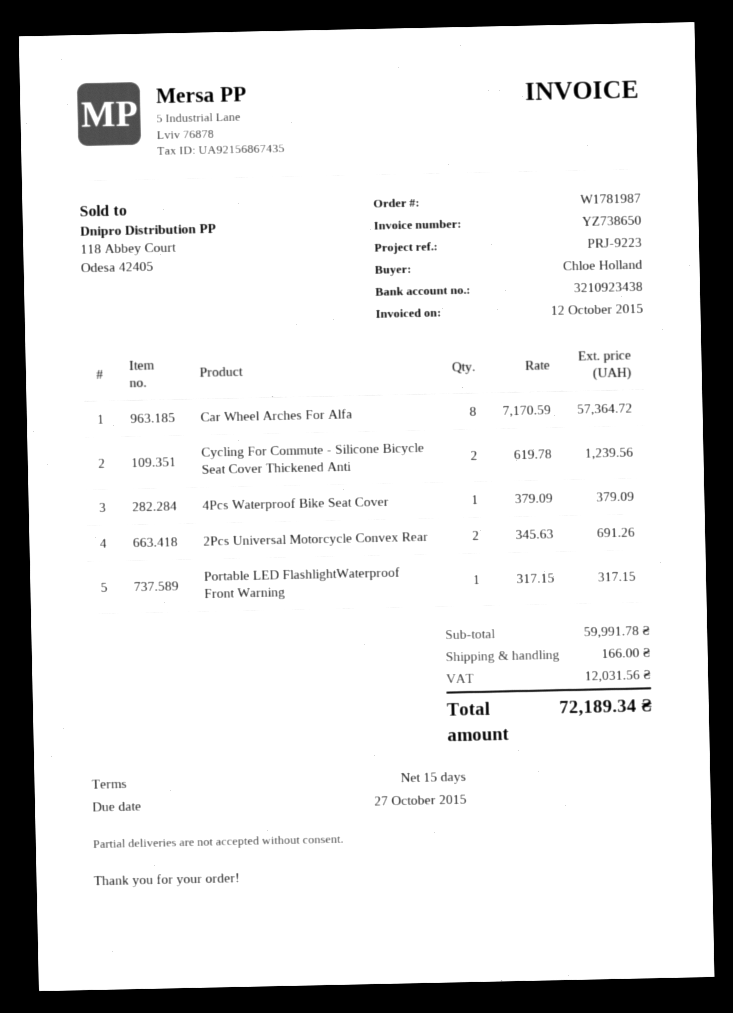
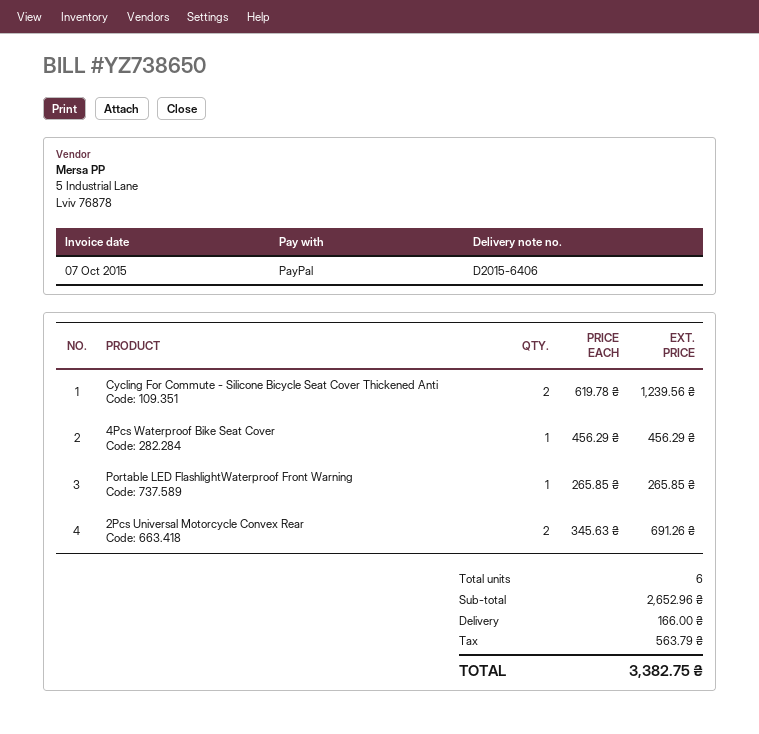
invoice date: 2015-10-12 -> 2015-10-07
Car Wheel Arches For Alfa: 8 x 7170.59 = 57364.72 -> none
4Pcs Waterproof Bike Seat Cover: 1 x 379.09 = 379.09 -> 1 x 456.29 = 456.29
Portable LED FlashlightWaterproof Front Warning: 1 x 317.15 = 317.15 -> 1 x 265.85 = 265.85
subtotal: 59991.78 -> 2652.96
tax: 12031.56 -> 563.79
total: 72189.34 -> 3382.75

